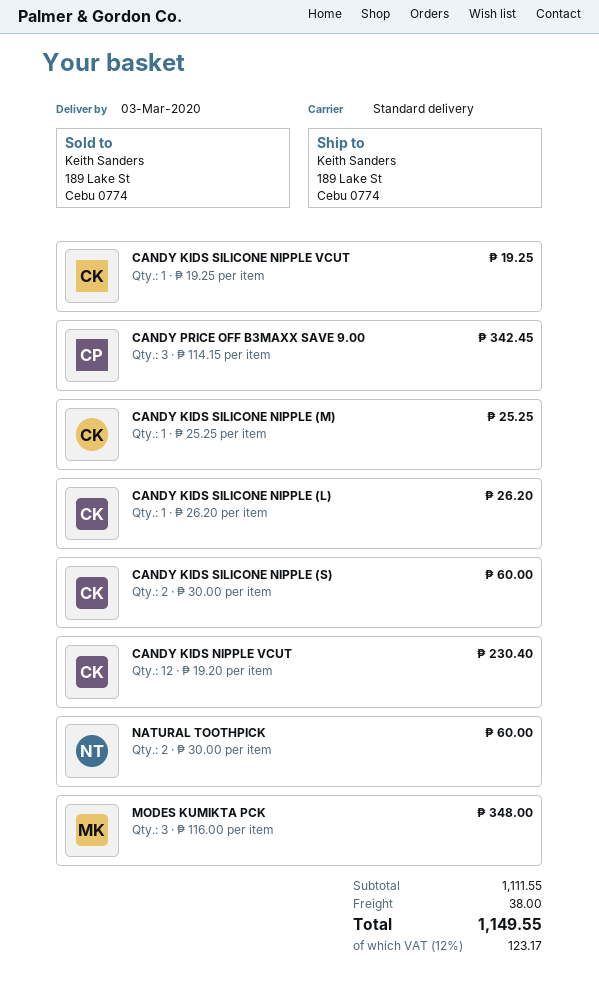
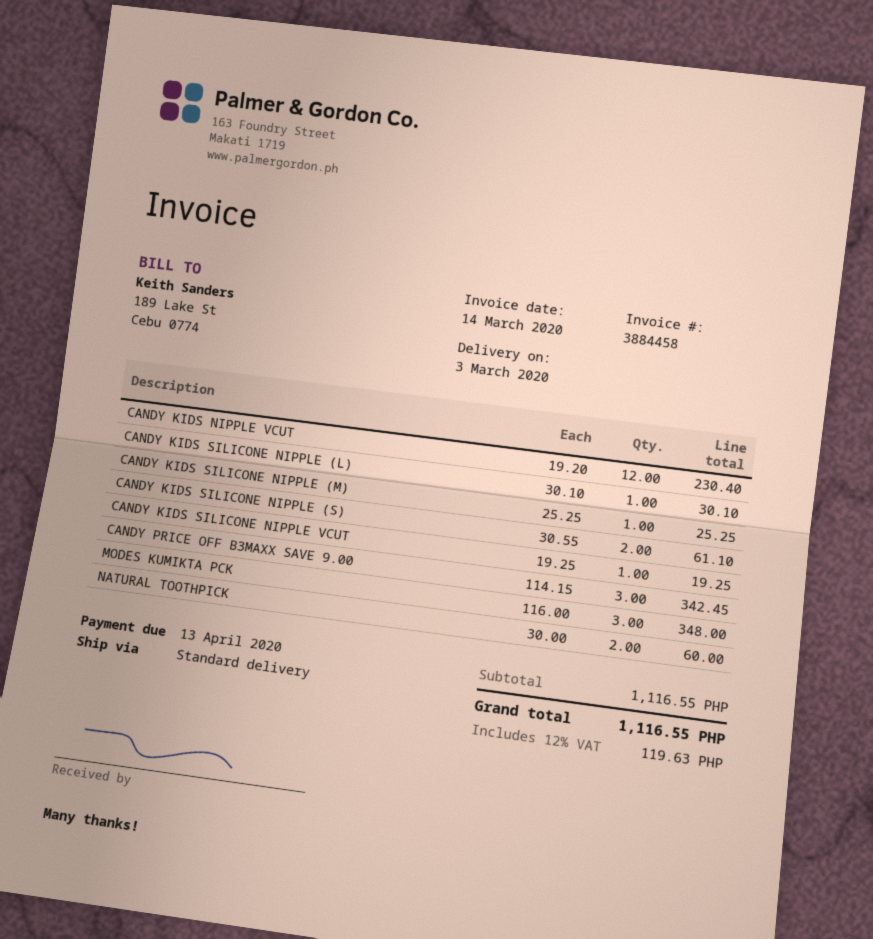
CANDY KIDS SILICONE NIPPLE (L): 1 x 26.20 = 26.20 -> 1 x 30.10 = 30.10
CANDY KIDS SILICONE NIPPLE (S): 2 x 30.00 = 60.00 -> 2 x 30.55 = 61.10
subtotal: 1111.55 -> 1116.55
shipping: 38.00 -> none
tax: 12% = 123.17 -> 12% = 119.63
total: 1149.55 -> 1116.55

